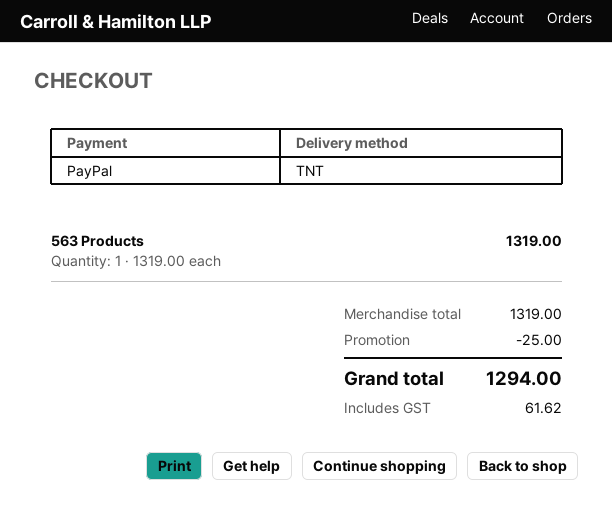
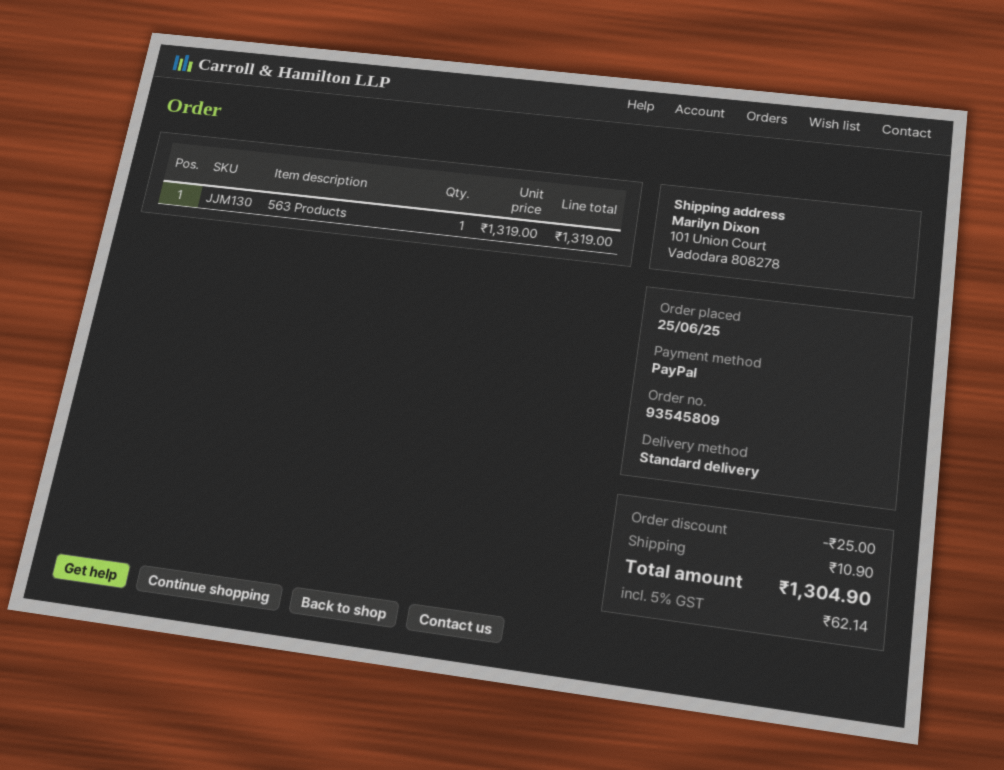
shipping method: TNT -> standard
shipping: none -> 10.90
tax: 61.62 -> 62.14
total: 1294.00 -> 1304.90

